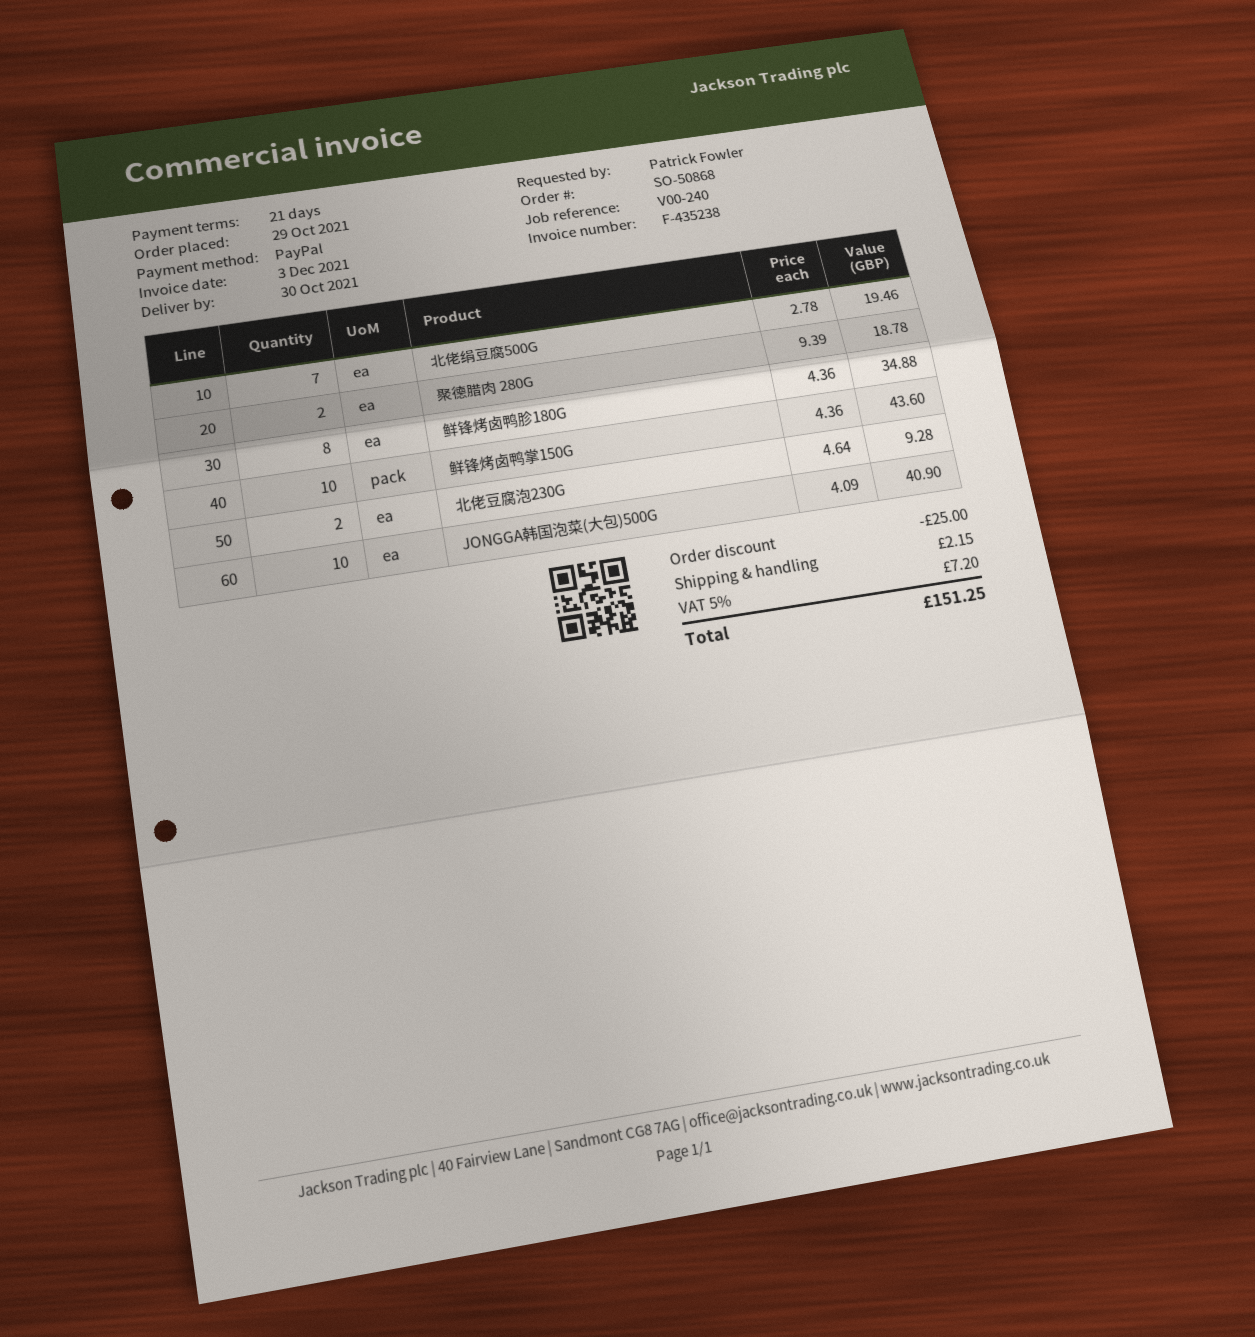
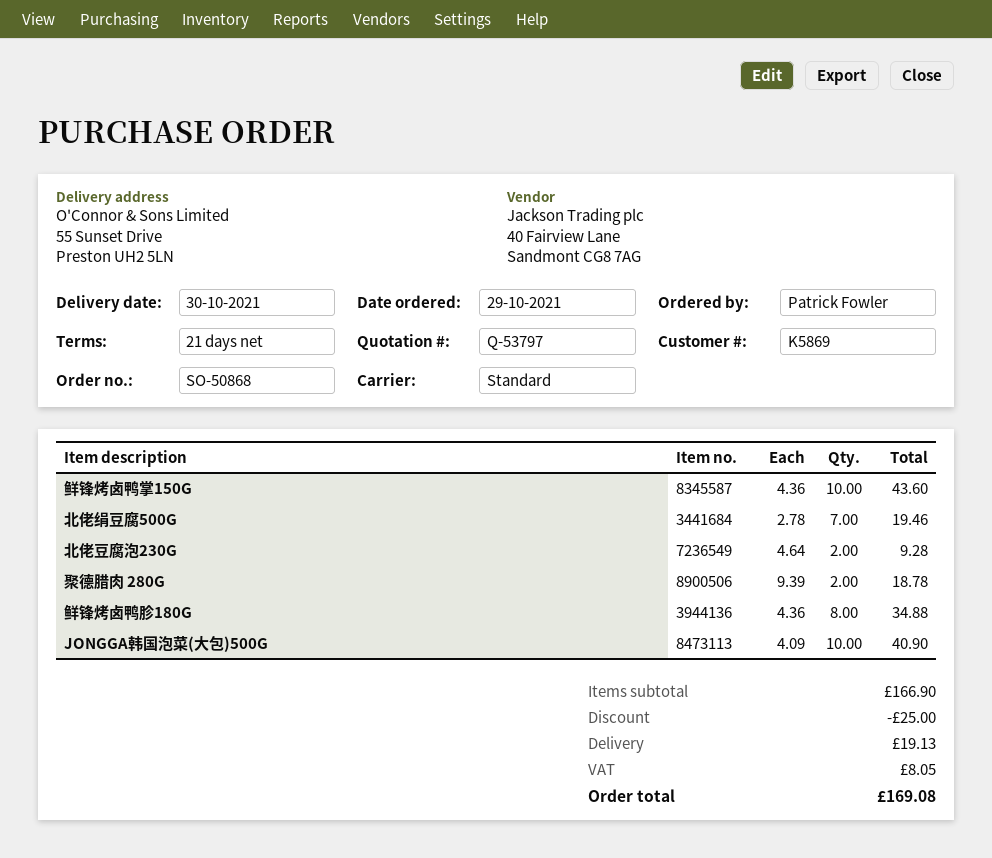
shipping: 2.15 -> 19.13
tax: 7.20 -> 8.05
total: 151.25 -> 169.08

